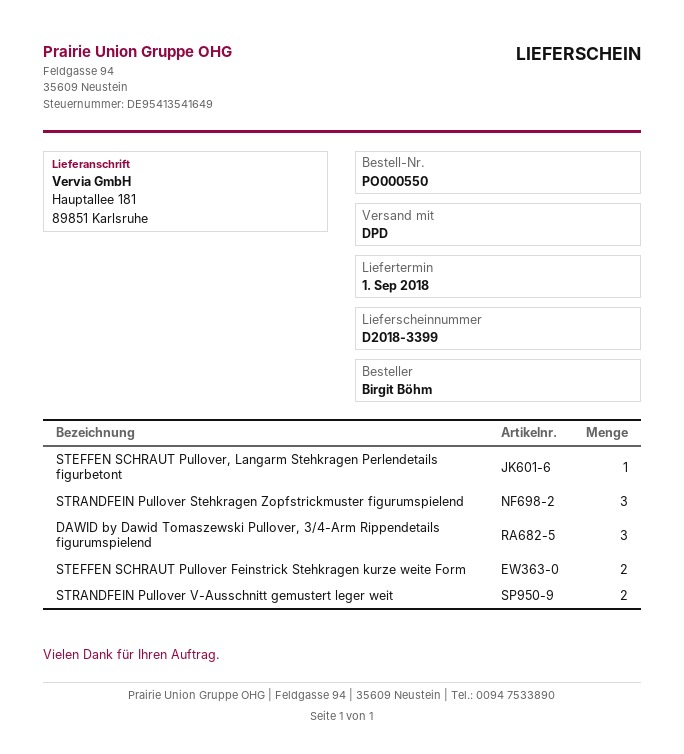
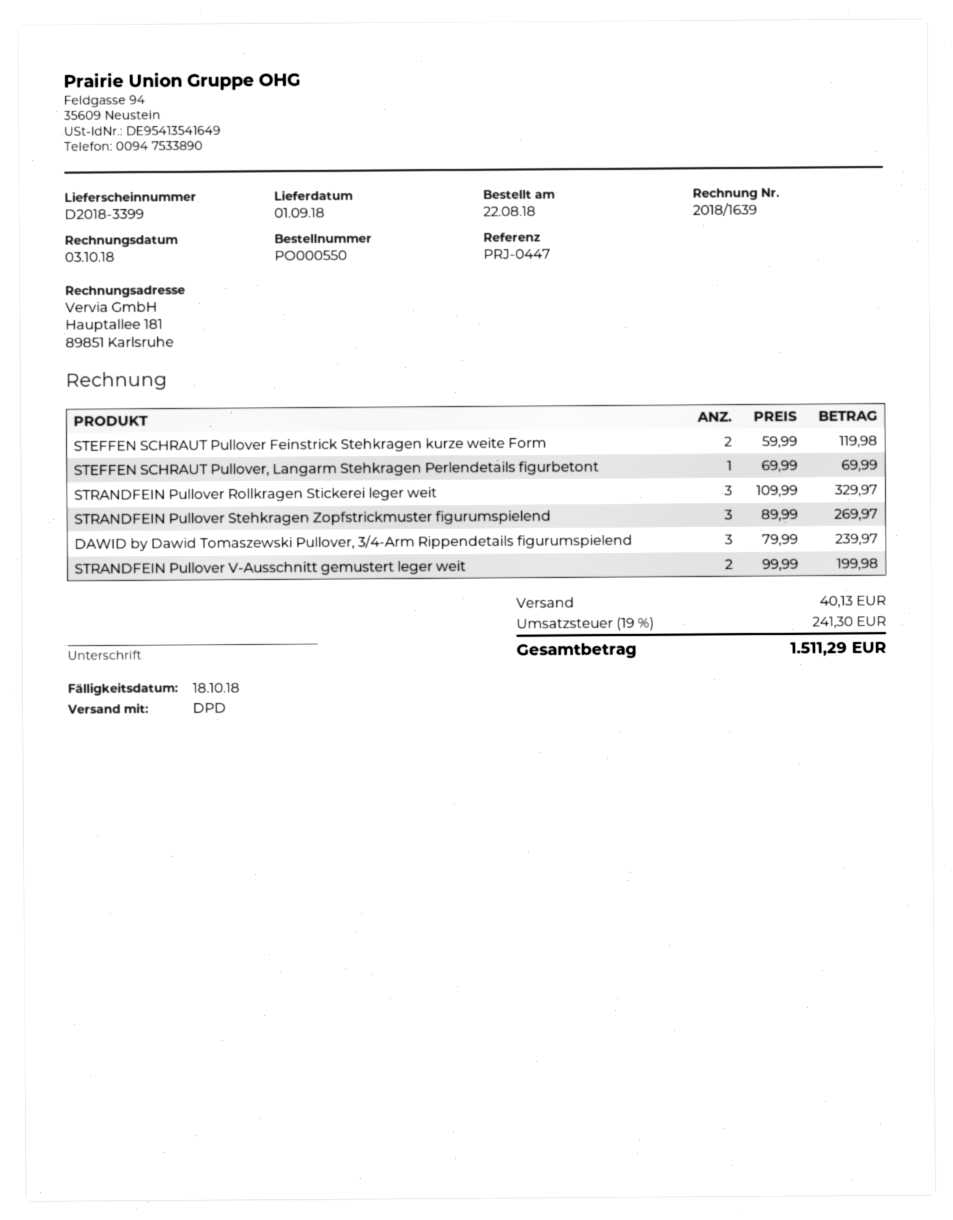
STRANDFEIN Pullover Rollkragen Stickerei leger weit: none -> 3

